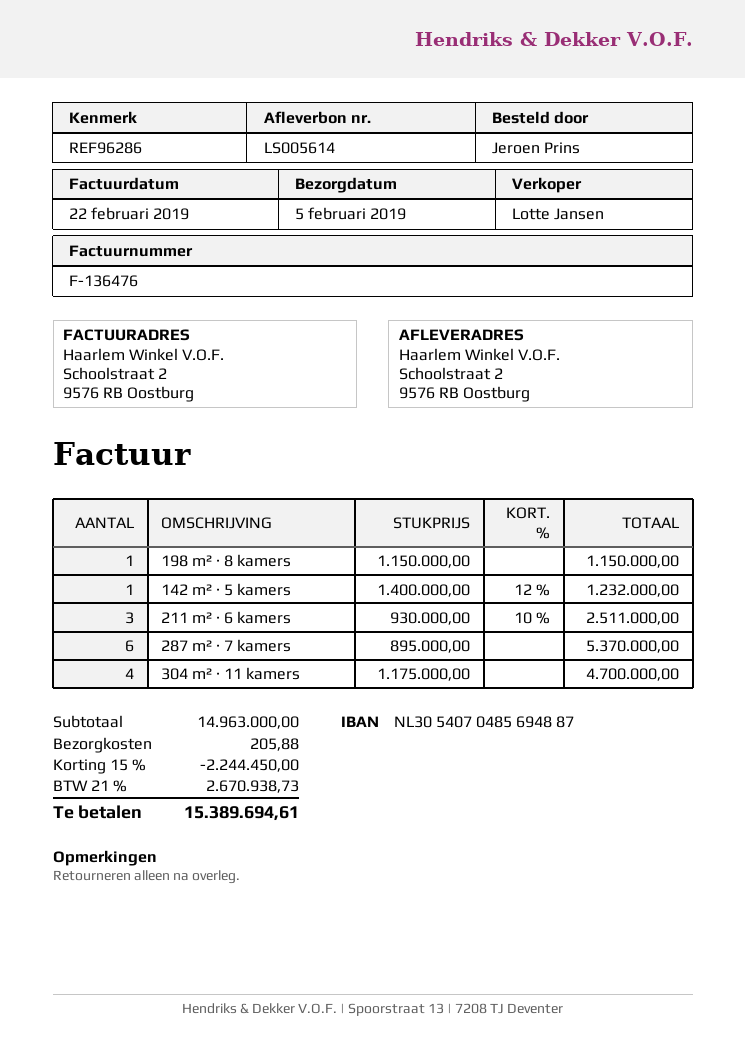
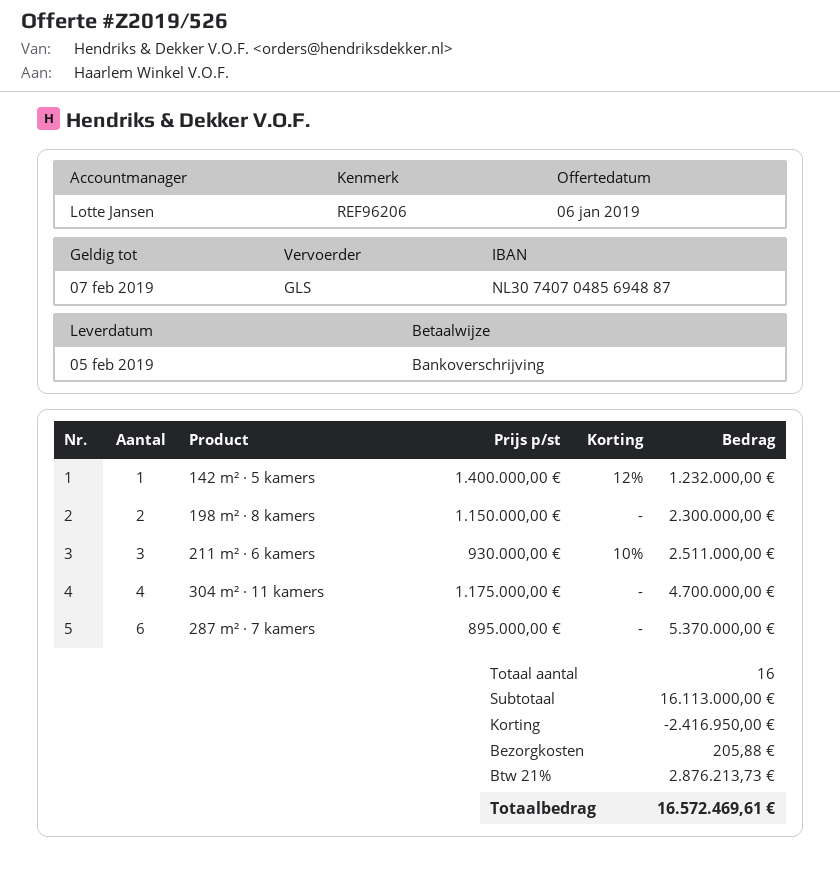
reference: REF96286 -> REF96206
bank account: NL3054070485694887 -> NL3074070485694887
198 m² · 8 kamers: 1 x 1150000.00 = 1150000.00 -> 2 x 1150000.00 = 2300000.00
subtotal: 14963000.00 -> 16113000.00
discount: 2244450.00 -> 2416950.00
tax: 21% = 2670938.73 -> 21% = 2876213.73
total: 15389694.61 -> 16572469.61

